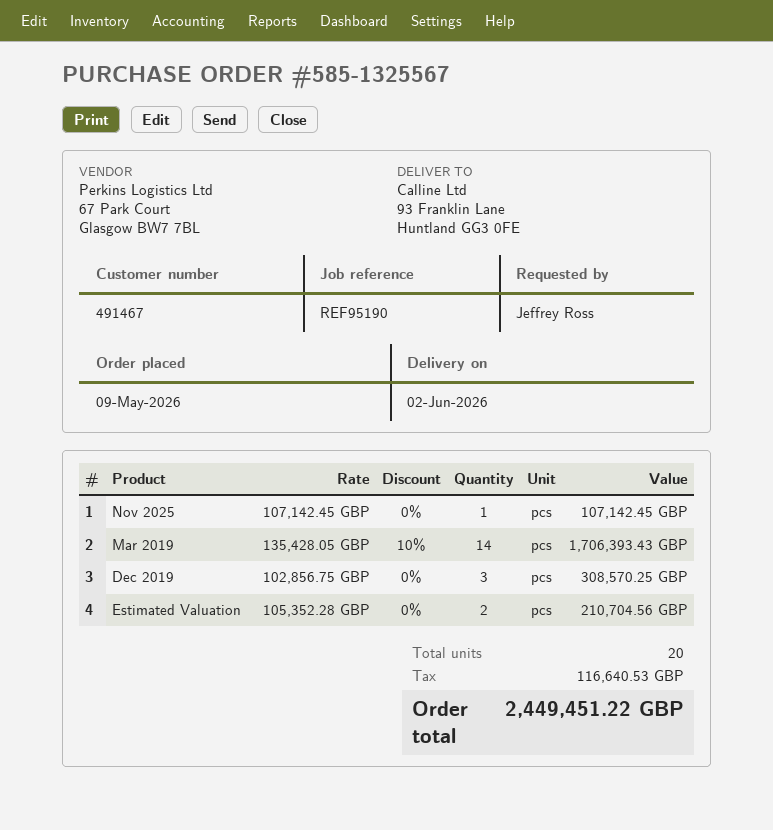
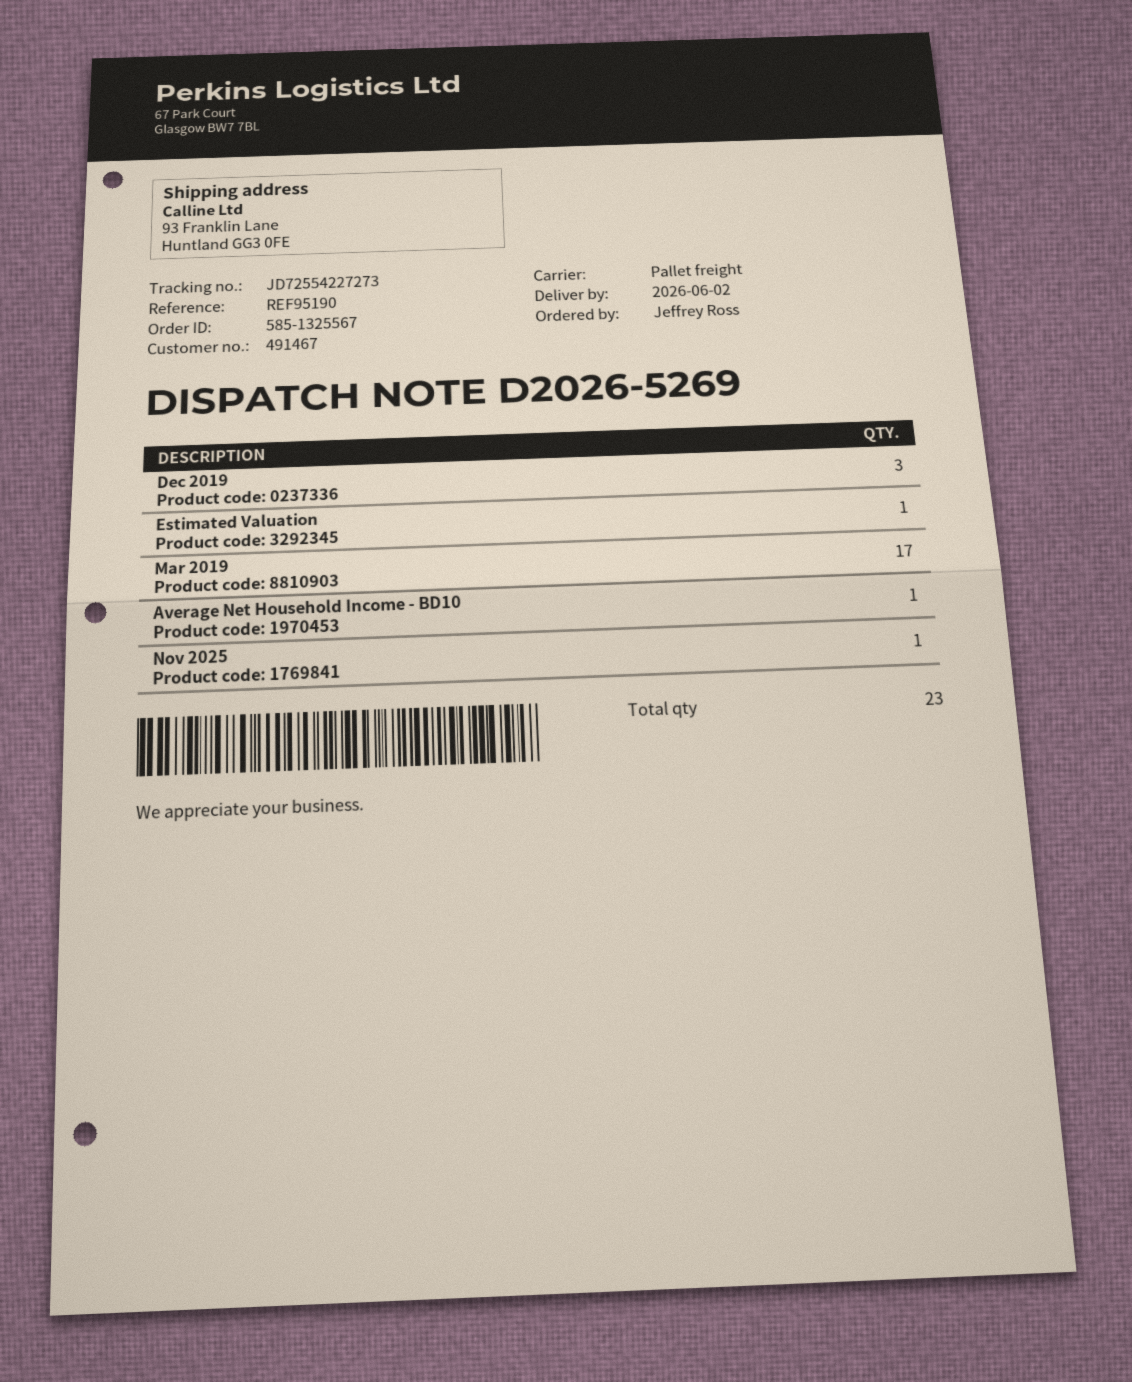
Mar 2019: 14 -> 17
Estimated Valuation: 2 -> 1
Average Net Household Income - BD10: none -> 1
total quantity: 20 -> 23

